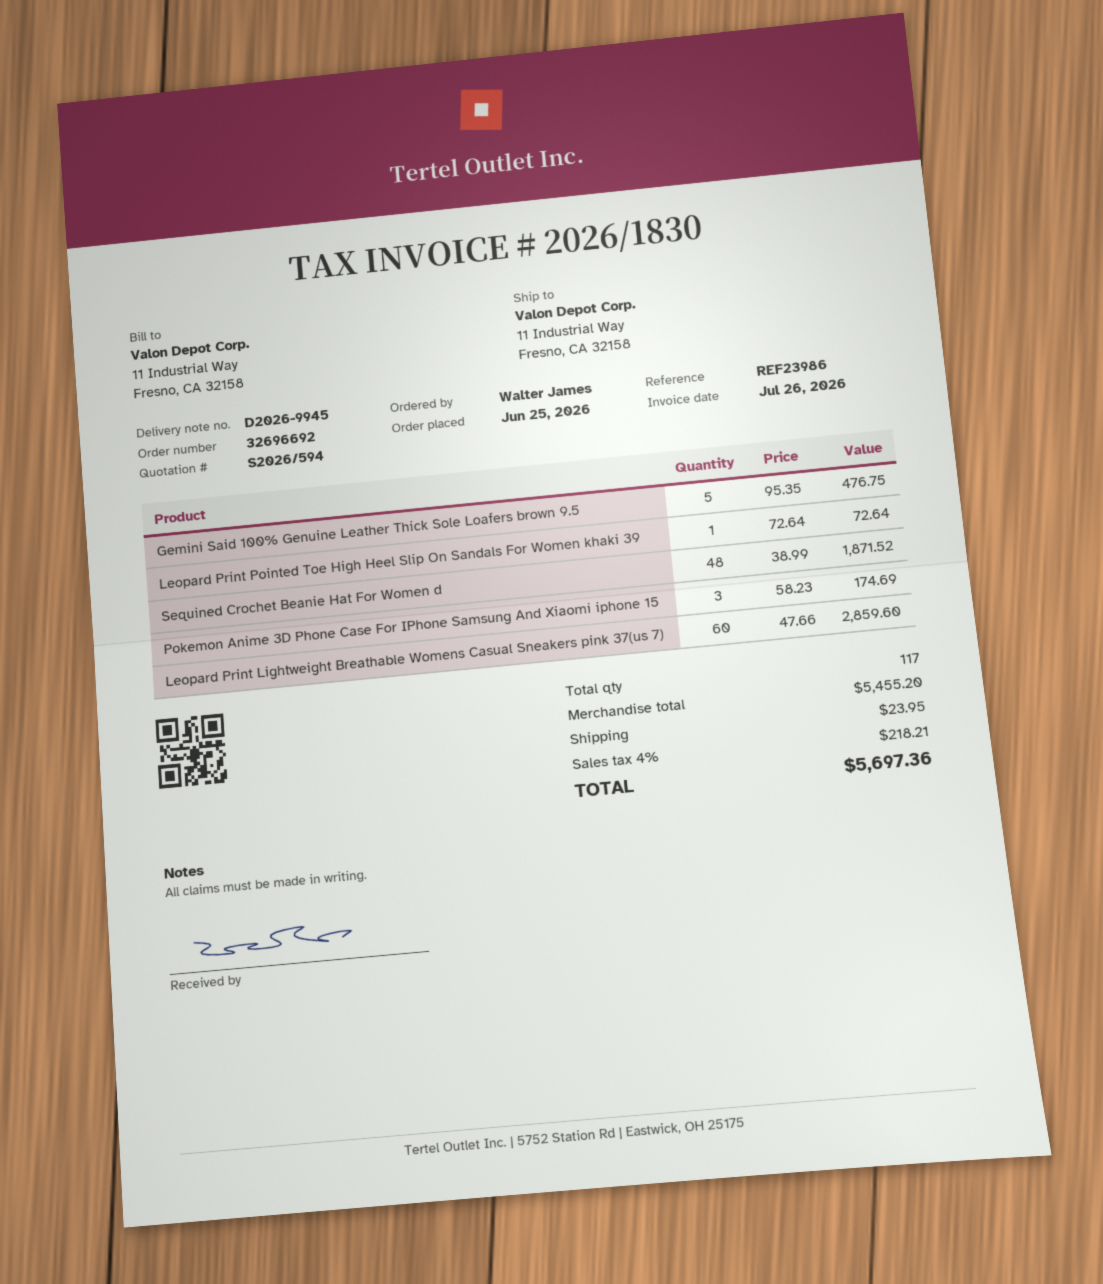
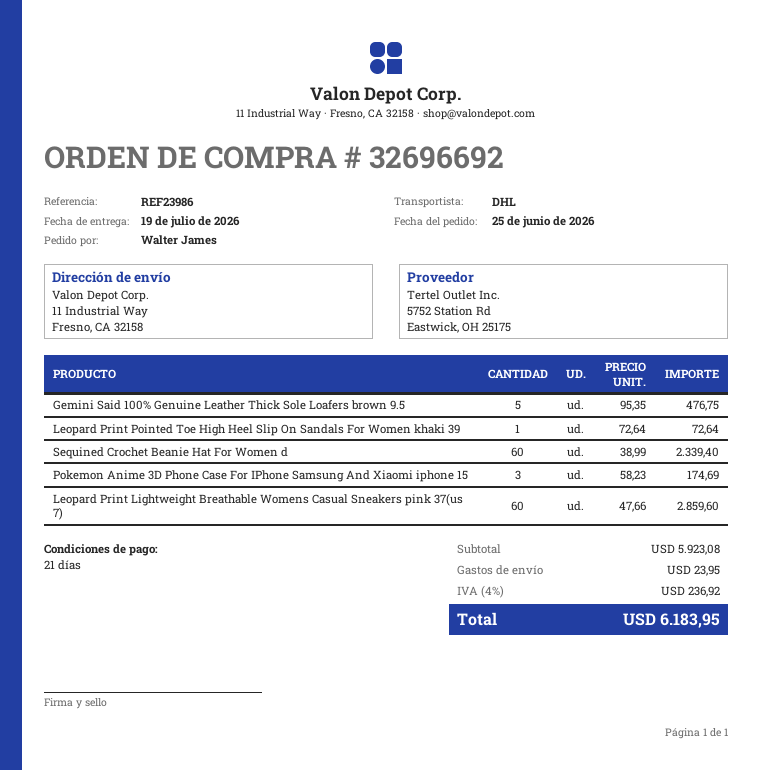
Sequined Crochet Beanie Hat For Women d: 48 x 38.99 = 1871.52 -> 60 x 38.99 = 2339.40
subtotal: 5455.20 -> 5923.08
tax: 4% = 218.21 -> 4% = 236.92
total: 5697.36 -> 6183.95

